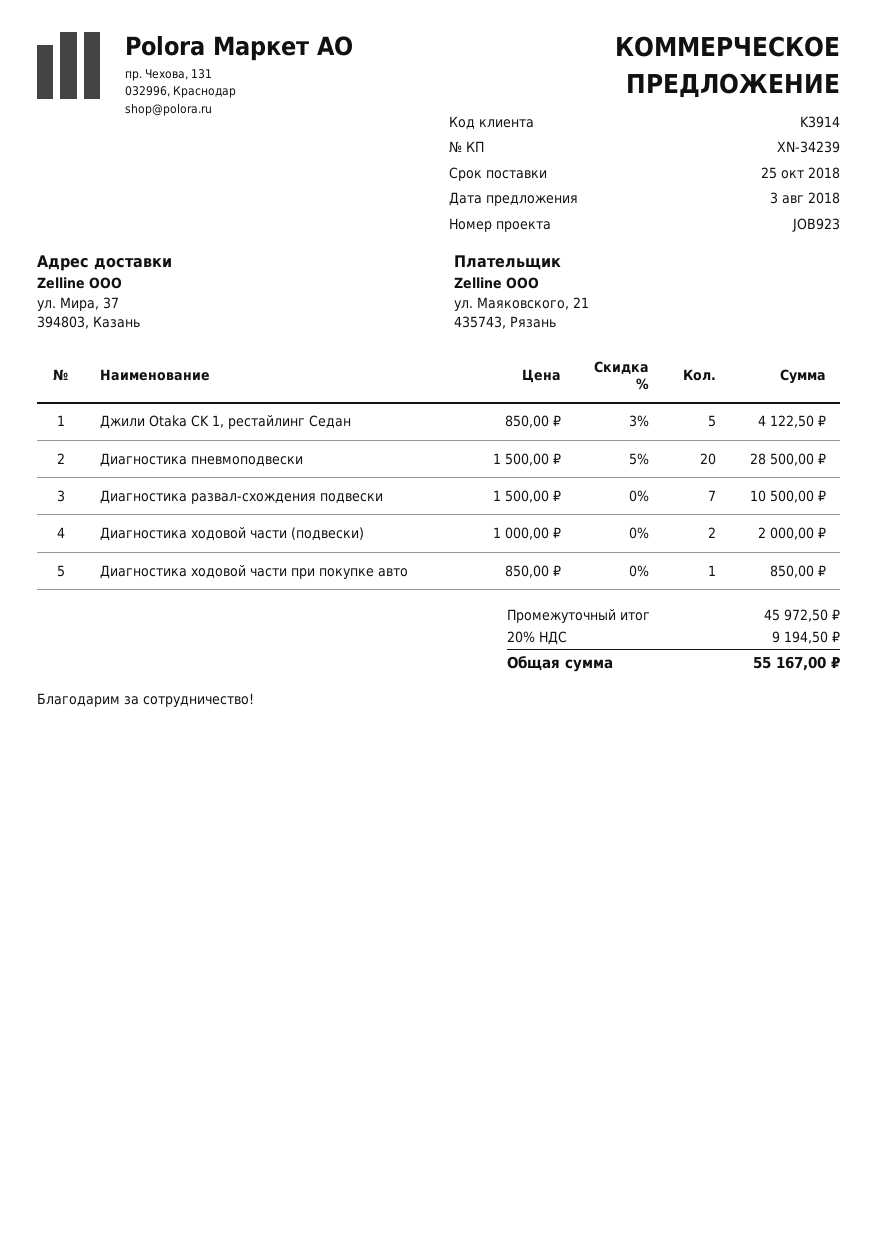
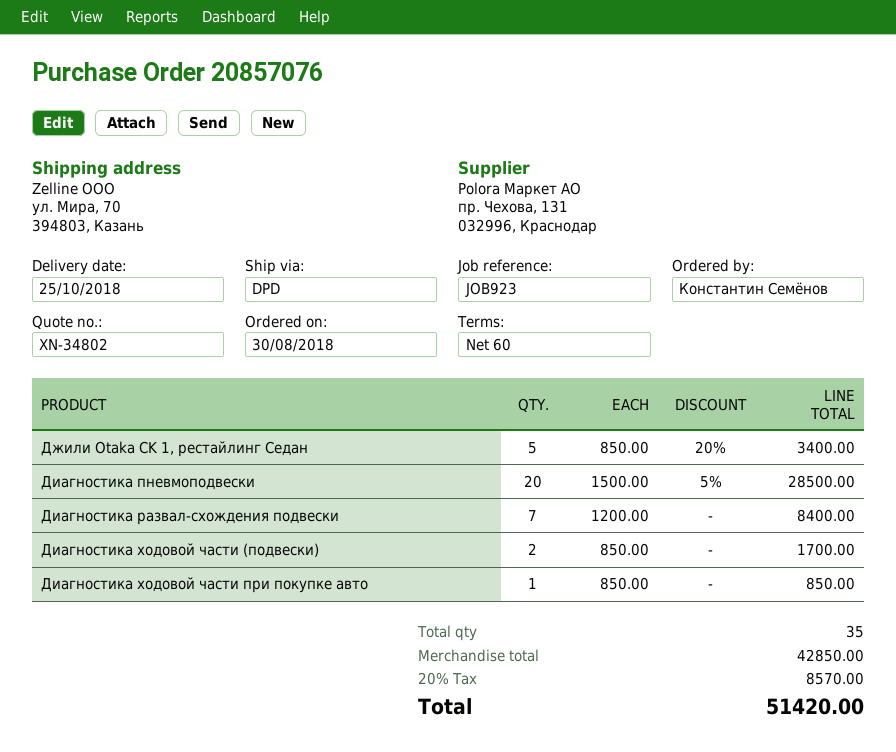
quote number: XN-34239 -> XN-34802
ship to: ул. Мира, 37, 394803, Казань -> ул. Мира, 70, 394803, Казань
Джили Otaka CK 1, рестайлинг Седан: 5 x 850.00 - 3% = 4122.50 -> 5 x 850.00 - 20% = 3400.00
Диагностика развал-схождения подвески: 7 x 1500.00 = 10500.00 -> 7 x 1200.00 = 8400.00
Диагностика ходовой части (подвески): 2 x 1000.00 = 2000.00 -> 2 x 850.00 = 1700.00
subtotal: 45972.50 -> 42850.00
tax: 20% = 9194.50 -> 20% = 8570.00
total: 55167.00 -> 51420.00

